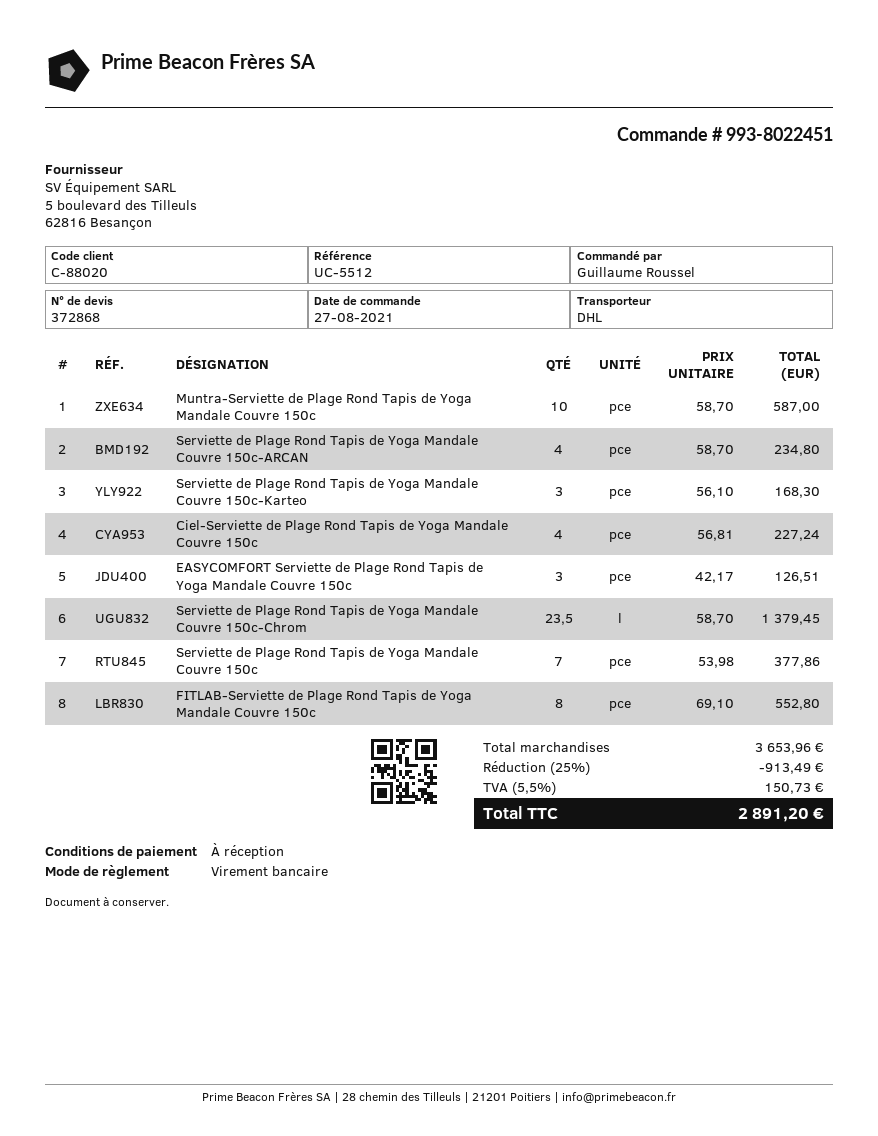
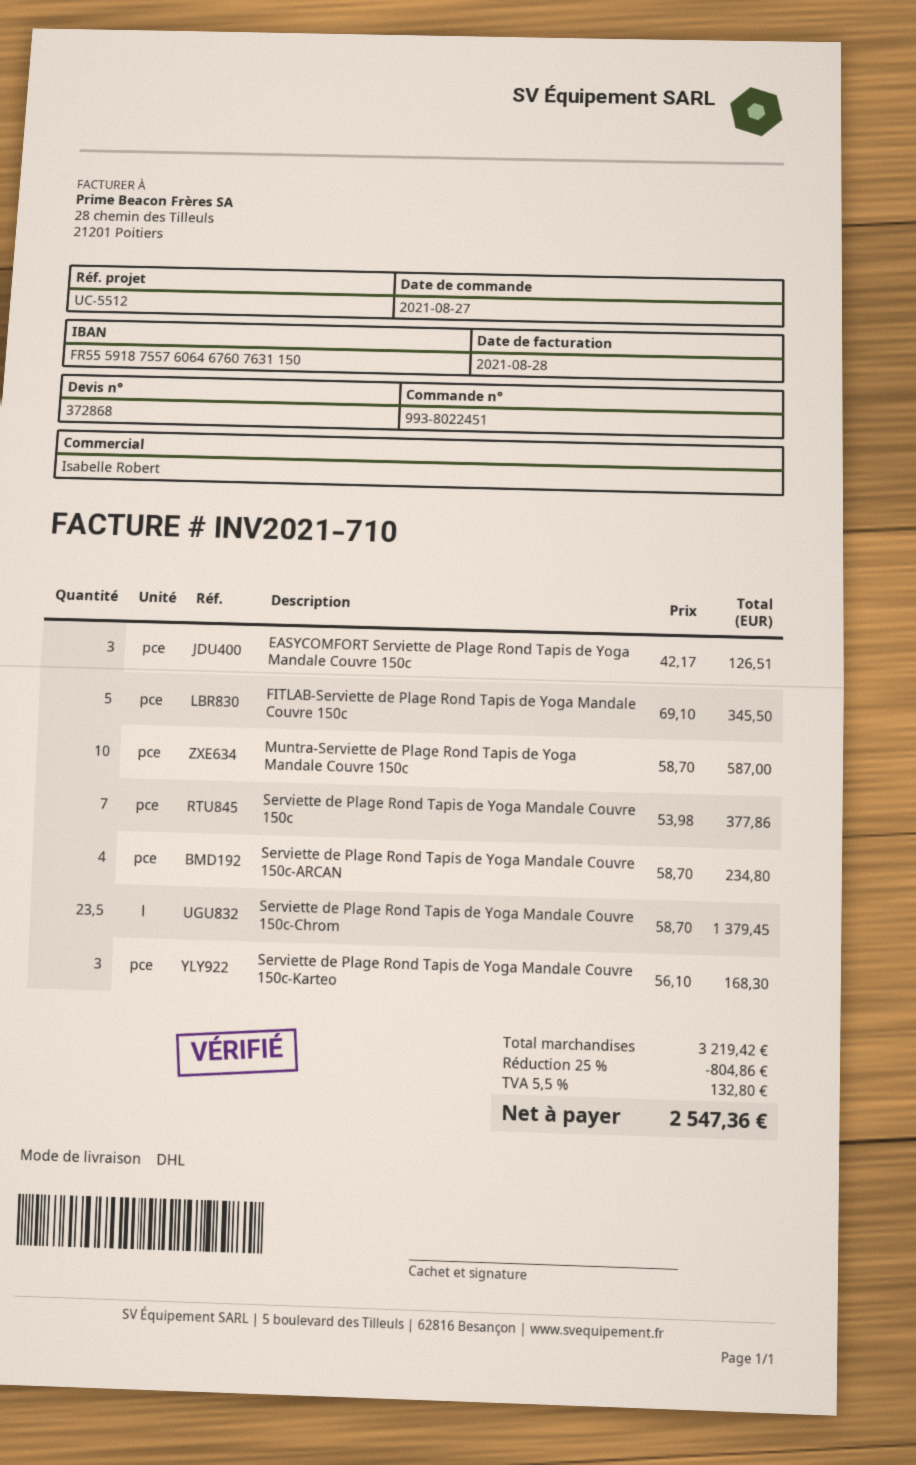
Ciel-Serviette de Plage Rond Tapis de Yoga Mandale Couvre 150c: 4 x 56.81 = 227.24 -> none
FITLAB-Serviette de Plage Rond Tapis de Yoga Mandale Couvre 150c: 8 x 69.10 = 552.80 -> 5 x 69.10 = 345.50
subtotal: 3653.96 -> 3219.42
discount: 25% = 913.49 -> 25% = 804.86
tax: 5.5% = 150.73 -> 5.5% = 132.80
total: 2891.20 -> 2547.36

